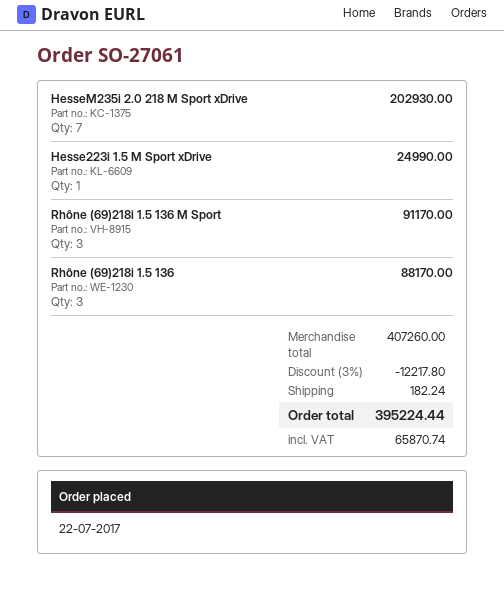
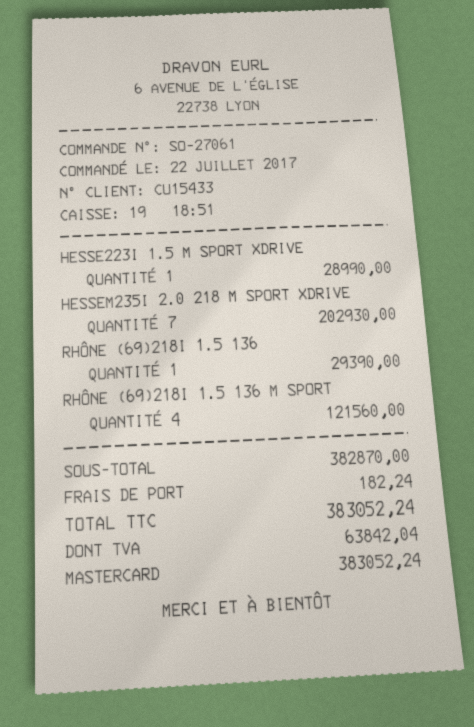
Hesse223i 1.5 M Sport xDrive: 1 for 24990.00 -> 1 for 28990.00
Rhône (69)218i 1.5 136 M Sport: 3 for 91170.00 -> 4 for 121560.00
Rhône (69)218i 1.5 136: 3 for 88170.00 -> 1 for 29390.00
subtotal: 407260.00 -> 382870.00
discount: 3% = 12217.80 -> none
tax: 65870.74 -> 63842.04
total: 395224.44 -> 383052.24

